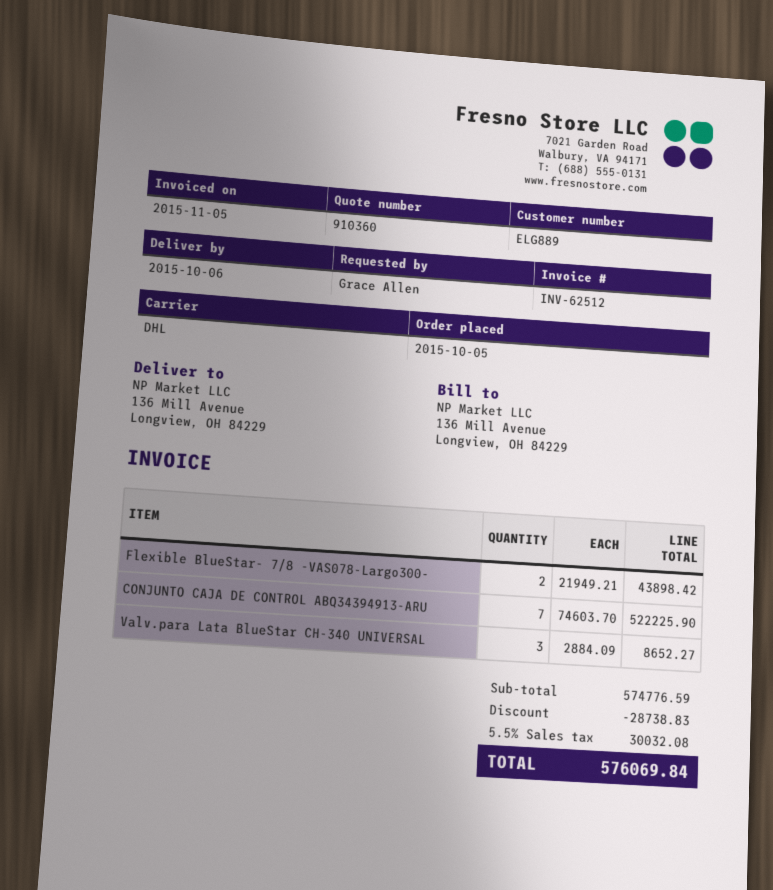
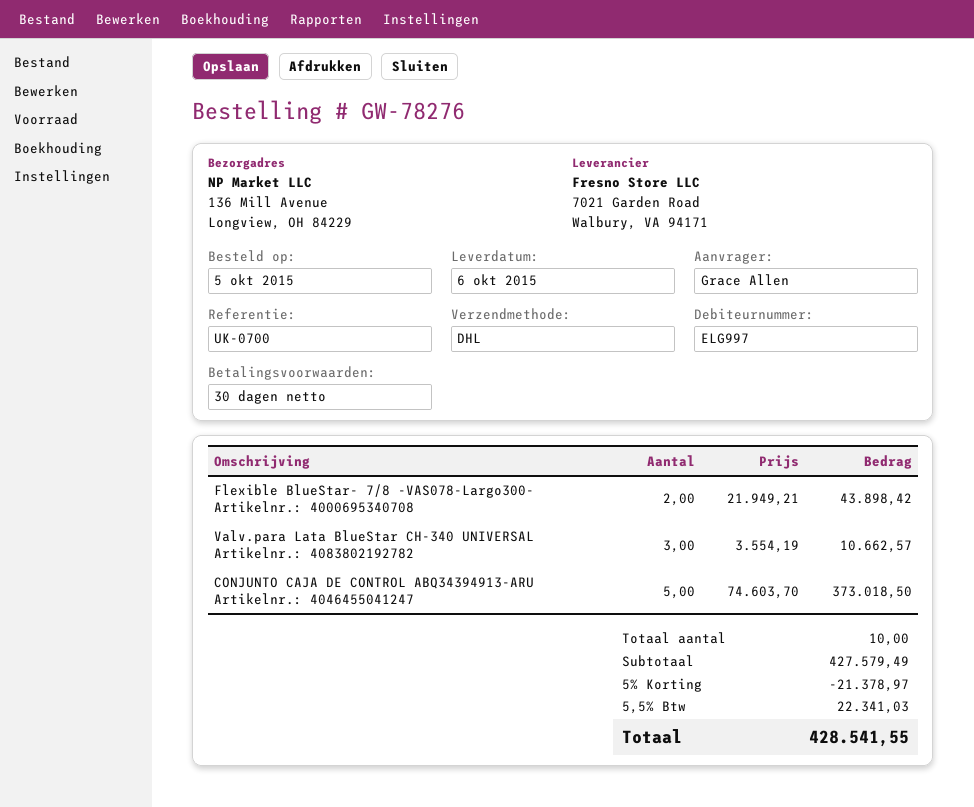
customer number: ELG889 -> ELG997
CONJUNTO CAJA DE CONTROL ABQ34394913-ARU: 7 x 74603.70 = 522225.90 -> 5 x 74603.70 = 373018.50
Valv.para Lata BlueStar CH-340 UNIVERSAL: 3 x 2884.09 = 8652.27 -> 3 x 3554.19 = 10662.57
subtotal: 574776.59 -> 427579.49
discount: 28738.83 -> 21378.97
tax: 5.5% = 30032.08 -> 5.5% = 22341.03
total: 576069.84 -> 428541.55

